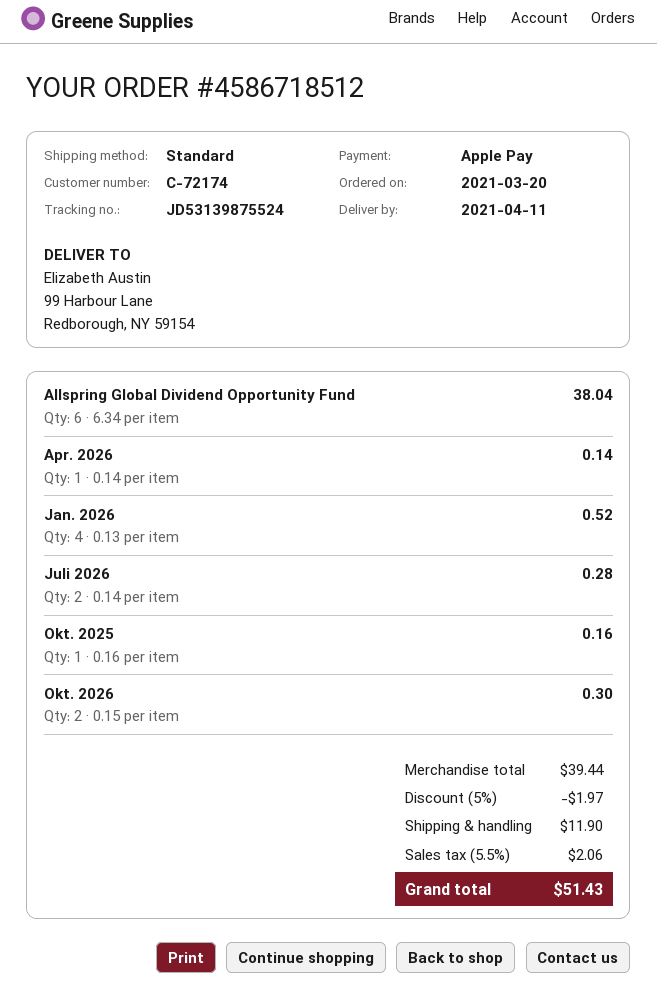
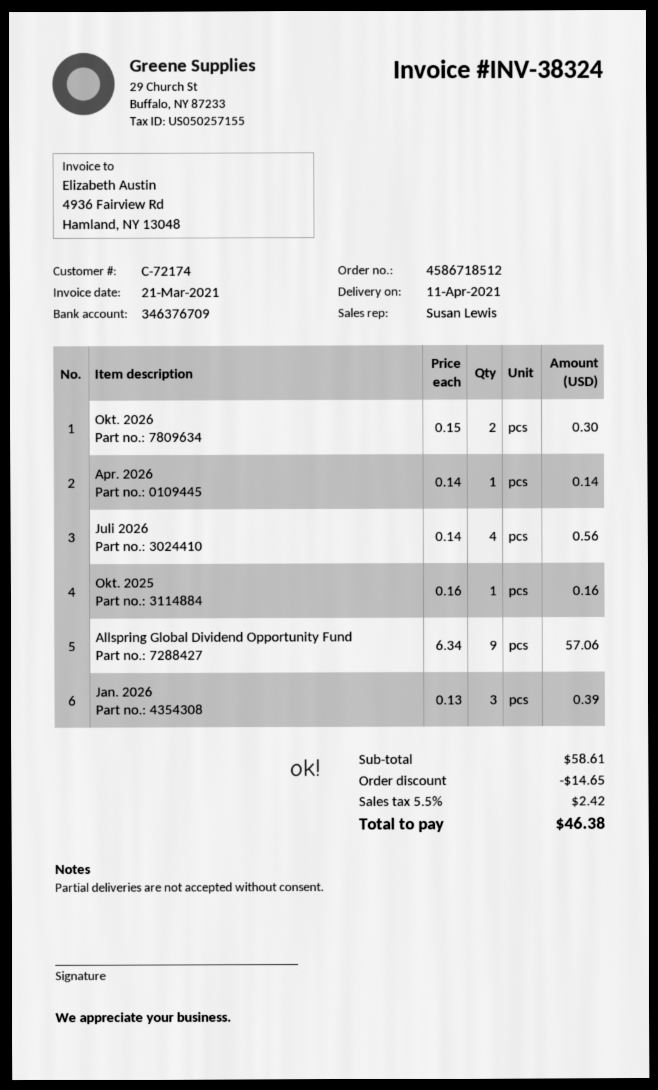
Allspring Global Dividend Opportunity Fund: 6 x 6.34 = 38.04 -> 9 x 6.34 = 57.06
Jan. 2026: 4 x 0.13 = 0.52 -> 3 x 0.13 = 0.39
Juli 2026: 2 x 0.14 = 0.28 -> 4 x 0.14 = 0.56
subtotal: 39.44 -> 58.61
discount: 1.97 -> 14.65
shipping: 11.90 -> none
tax: 5.5% = 2.06 -> 5.5% = 2.42
total: 51.43 -> 46.38

